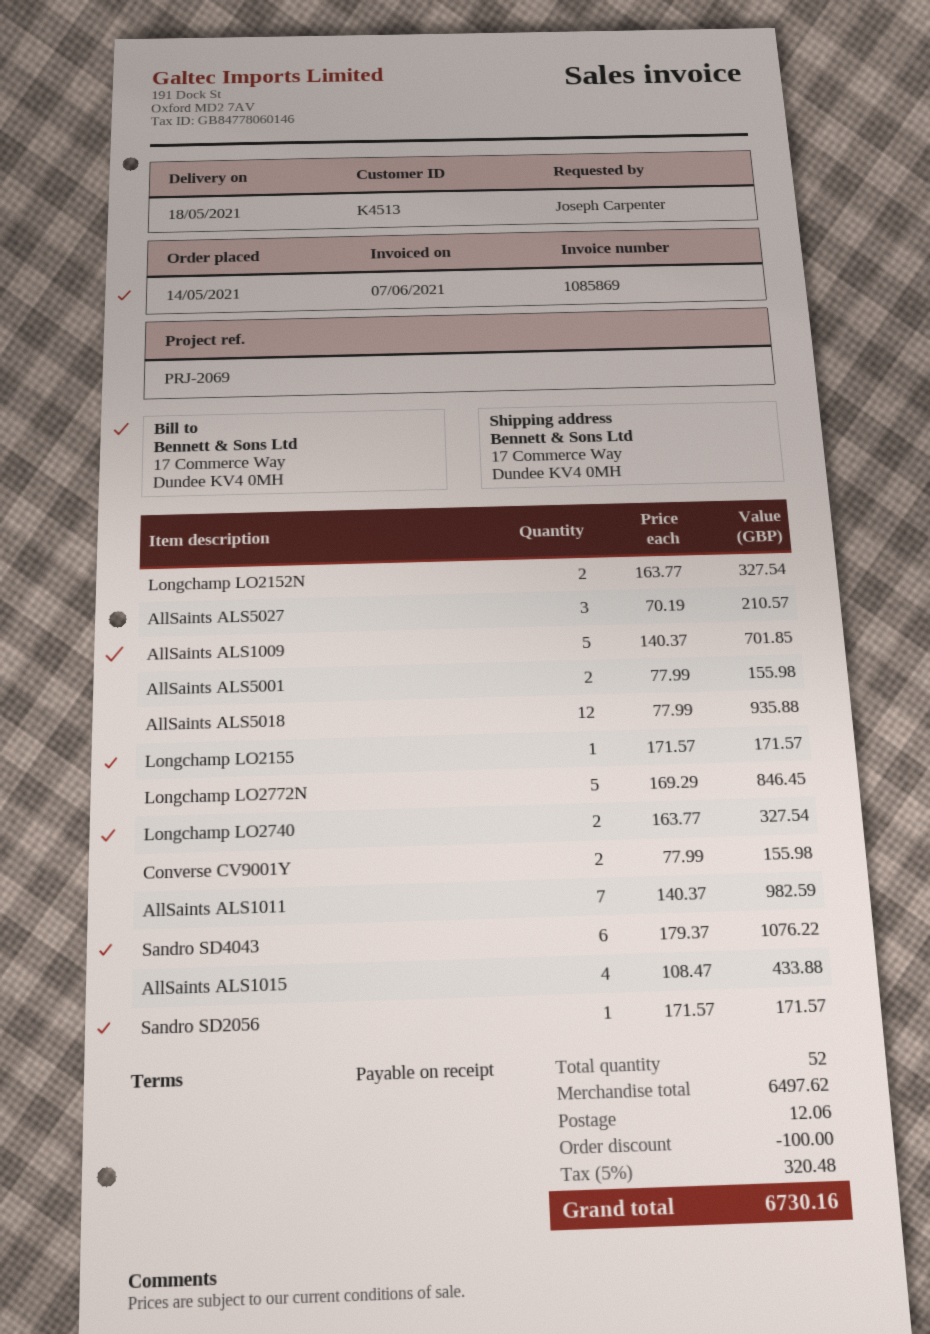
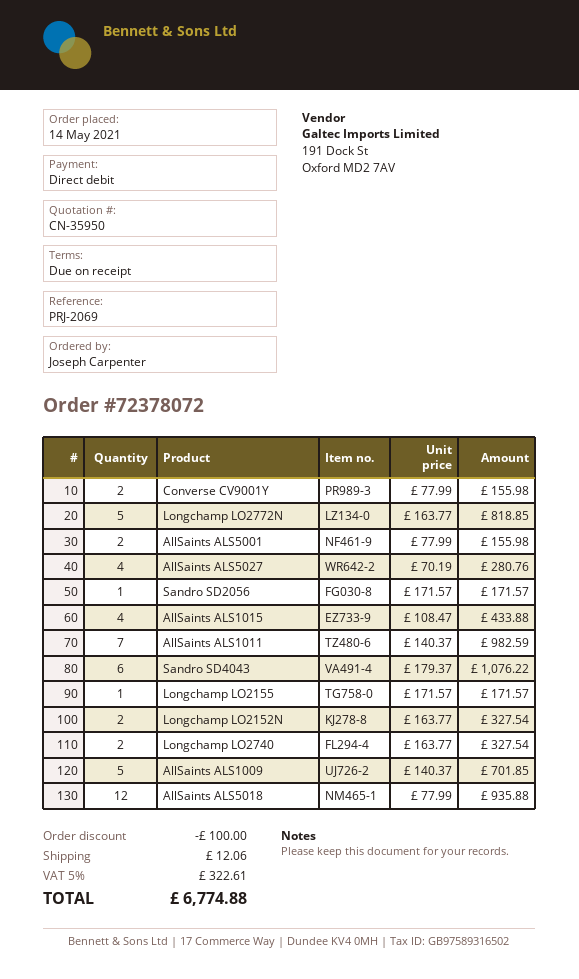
AllSaints ALS5027: 3 x 70.19 = 210.57 -> 4 x 70.19 = 280.76
Longchamp LO2772N: 5 x 169.29 = 846.45 -> 5 x 163.77 = 818.85
tax: 5% = 320.48 -> 5% = 322.61
total: 6730.16 -> 6774.88

